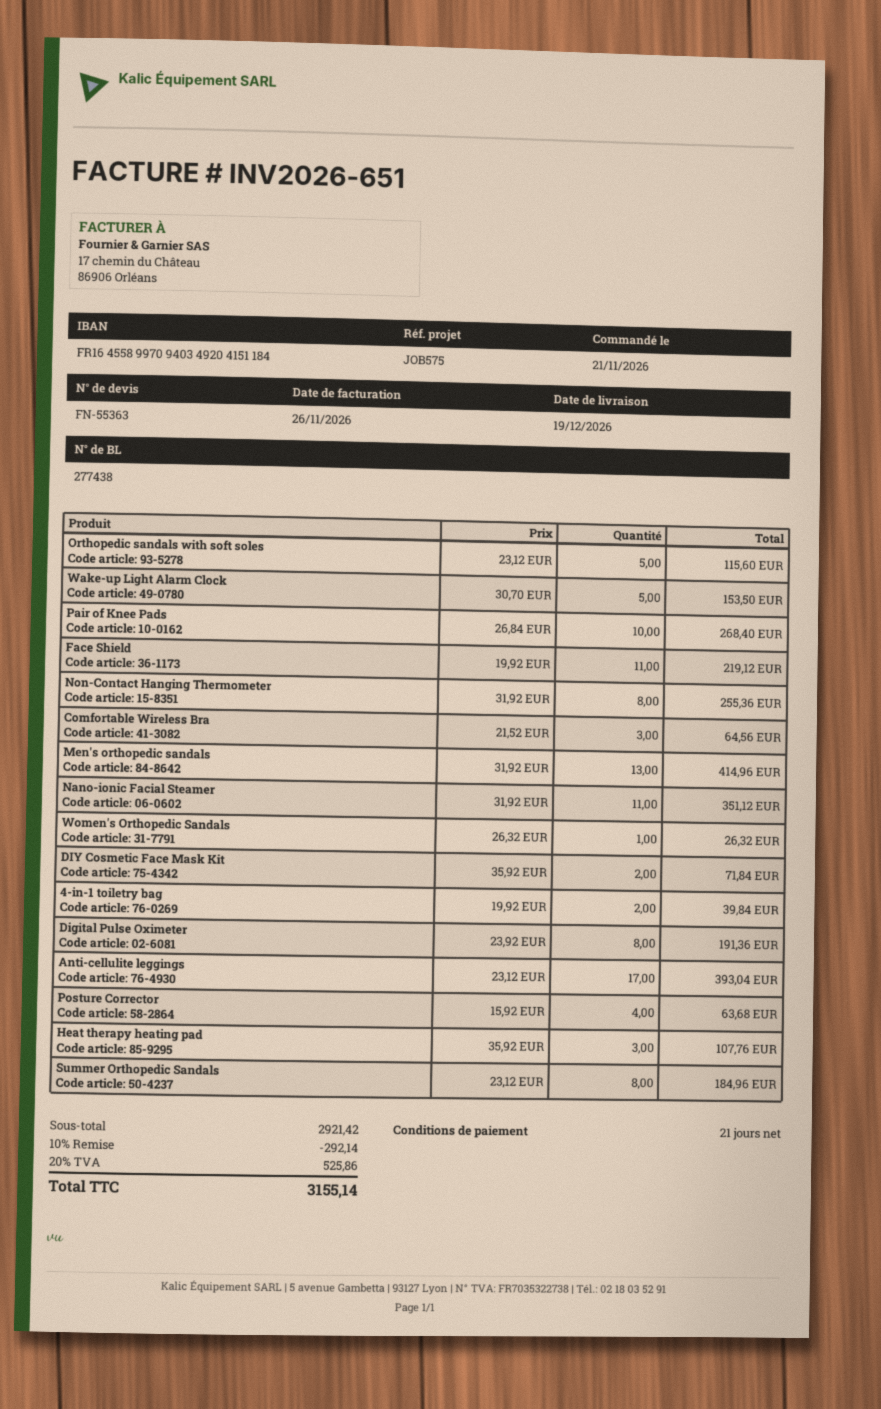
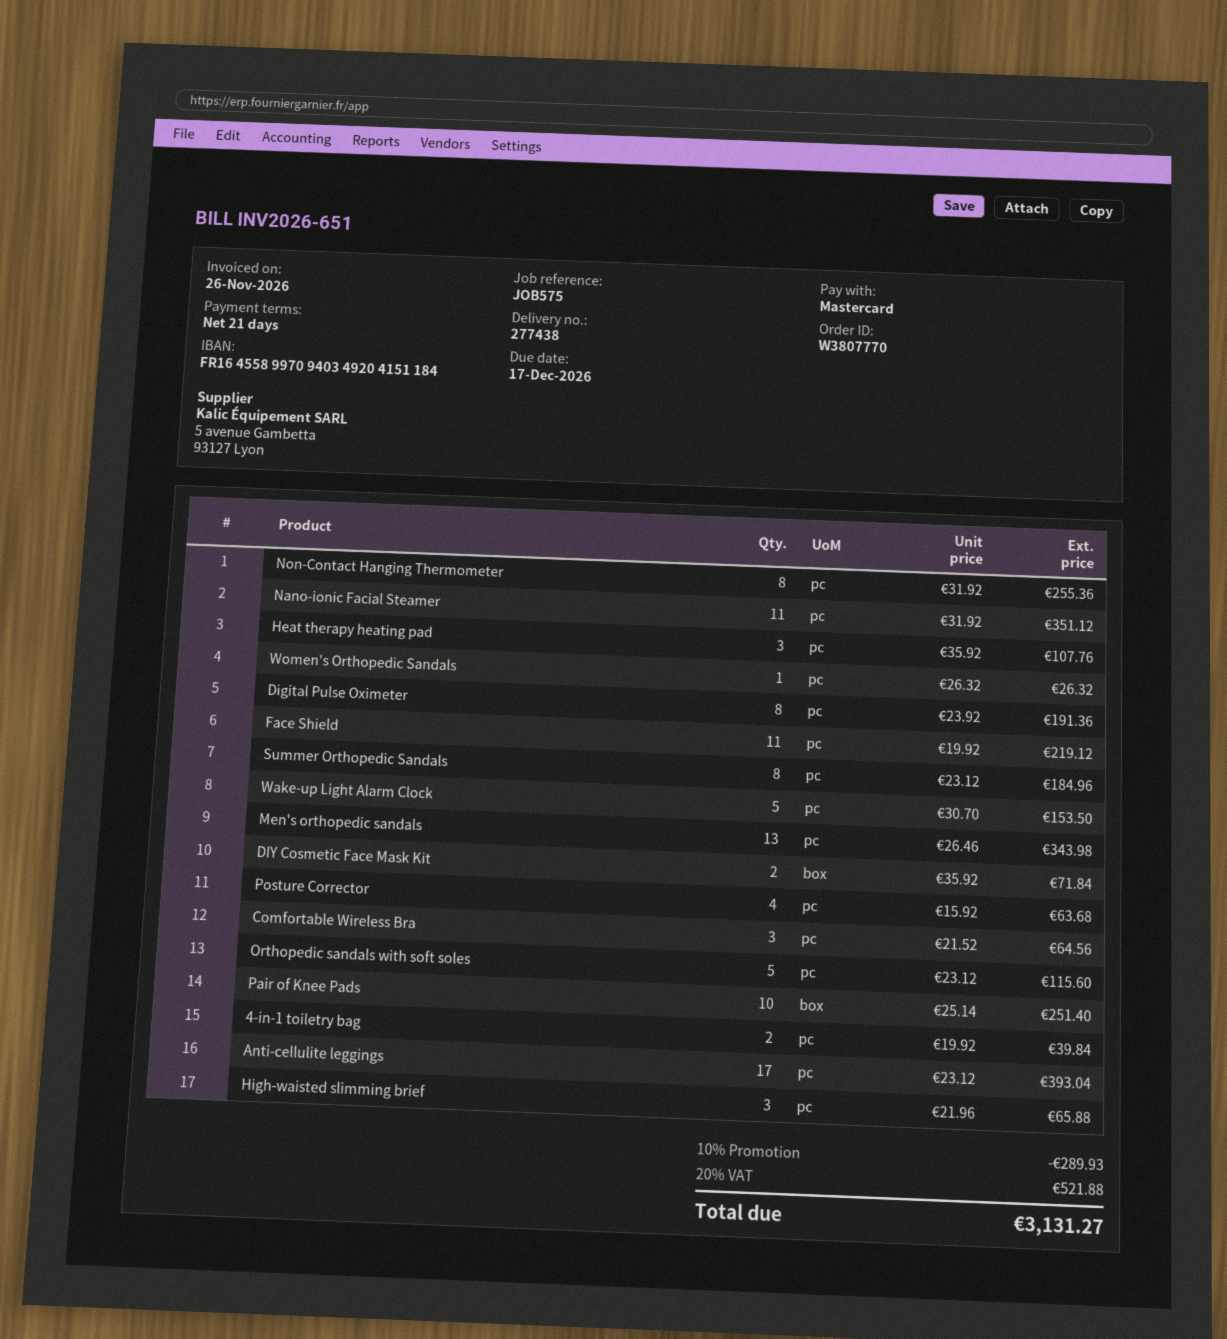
Pair of Knee Pads: 10 x 26.84 = 268.40 -> 10 x 25.14 = 251.40
Men's orthopedic sandals: 13 x 31.92 = 414.96 -> 13 x 26.46 = 343.98
High-waisted slimming brief: none -> 3 x 21.96 = 65.88
discount: 10% = 292.14 -> 10% = 289.93
tax: 20% = 525.86 -> 20% = 521.88
total: 3155.14 -> 3131.27

